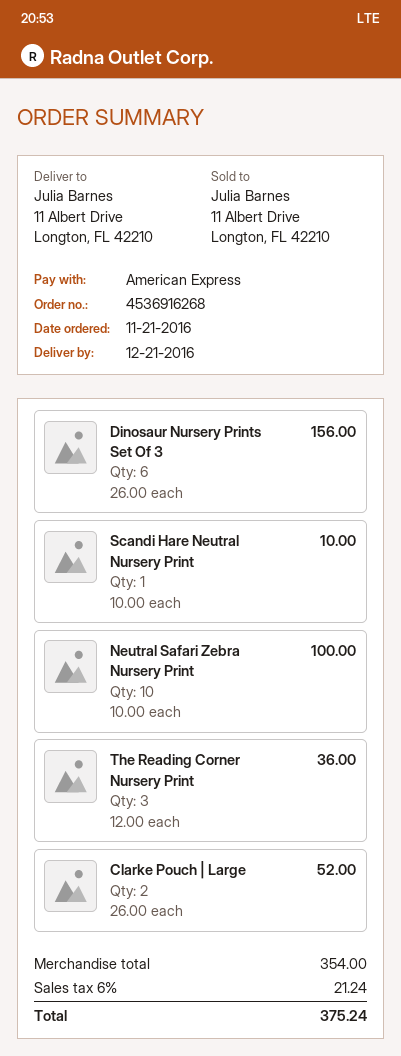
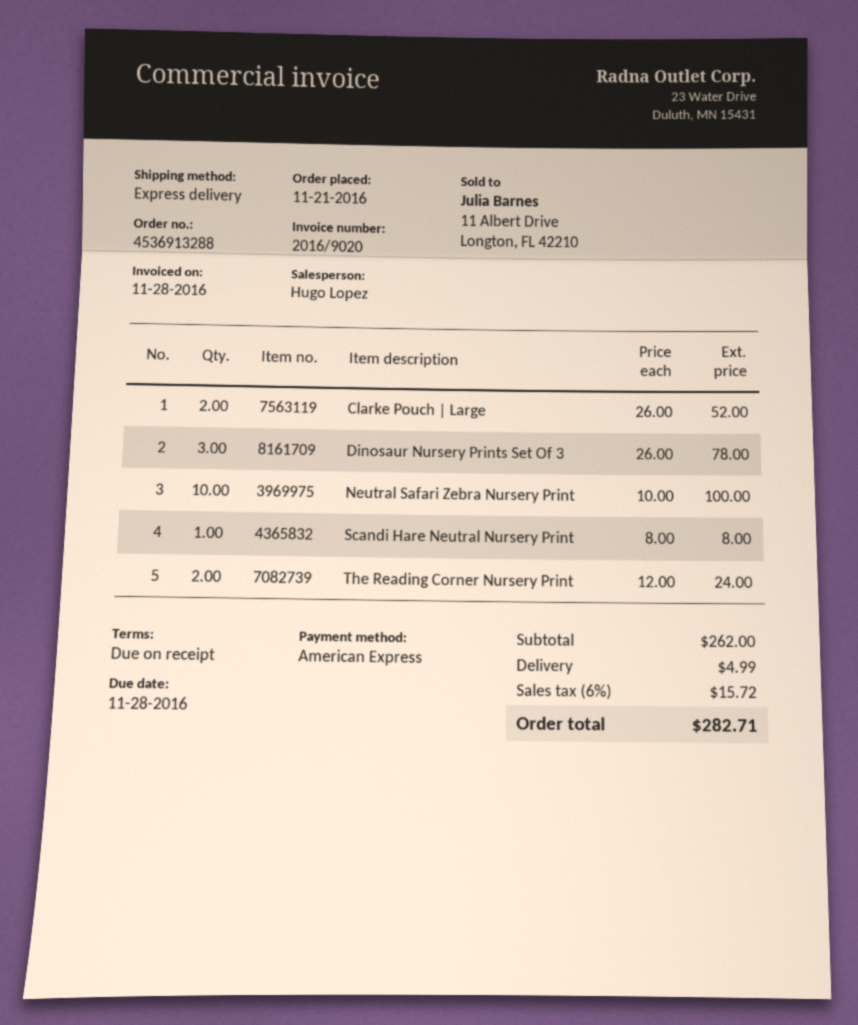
order number: 4536916268 -> 4536913288
Dinosaur Nursery Prints Set Of 3: 6 x 26.00 = 156.00 -> 3 x 26.00 = 78.00
Scandi Hare Neutral Nursery Print: 1 x 10.00 = 10.00 -> 1 x 8.00 = 8.00
The Reading Corner Nursery Print: 3 x 12.00 = 36.00 -> 2 x 12.00 = 24.00
subtotal: 354.00 -> 262.00
shipping: none -> 4.99
tax: 6% = 21.24 -> 6% = 15.72
total: 375.24 -> 282.71

